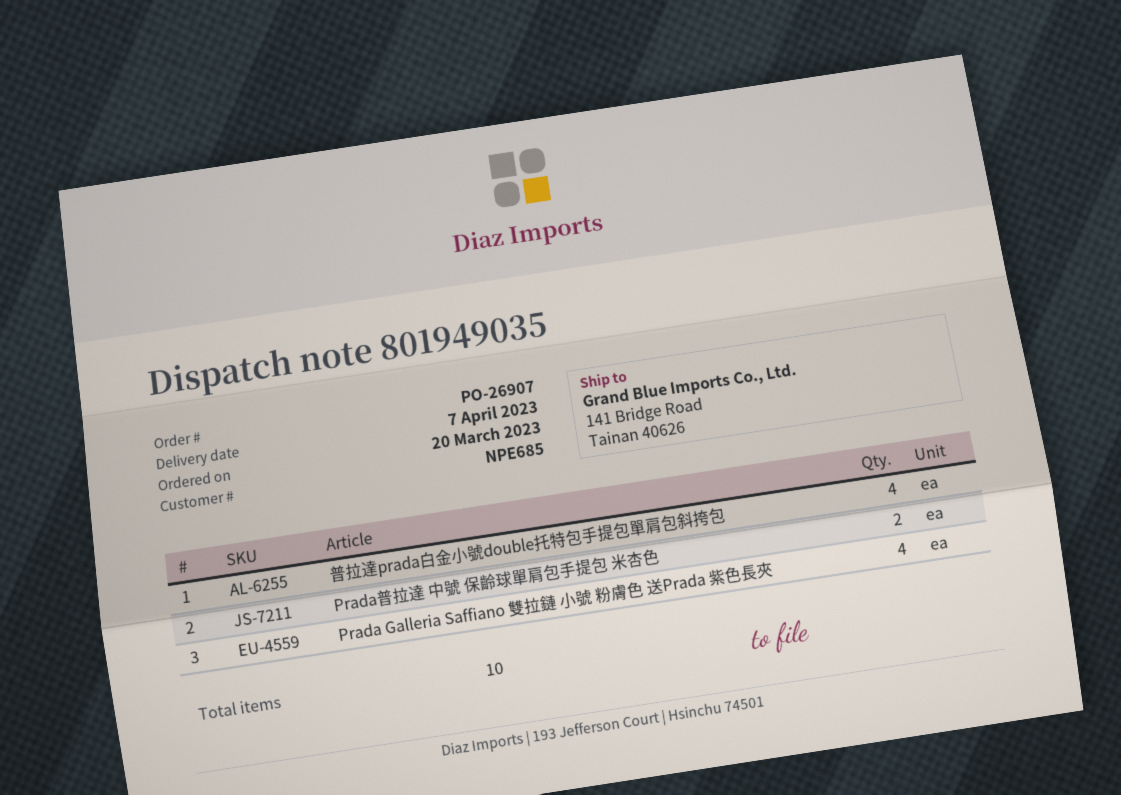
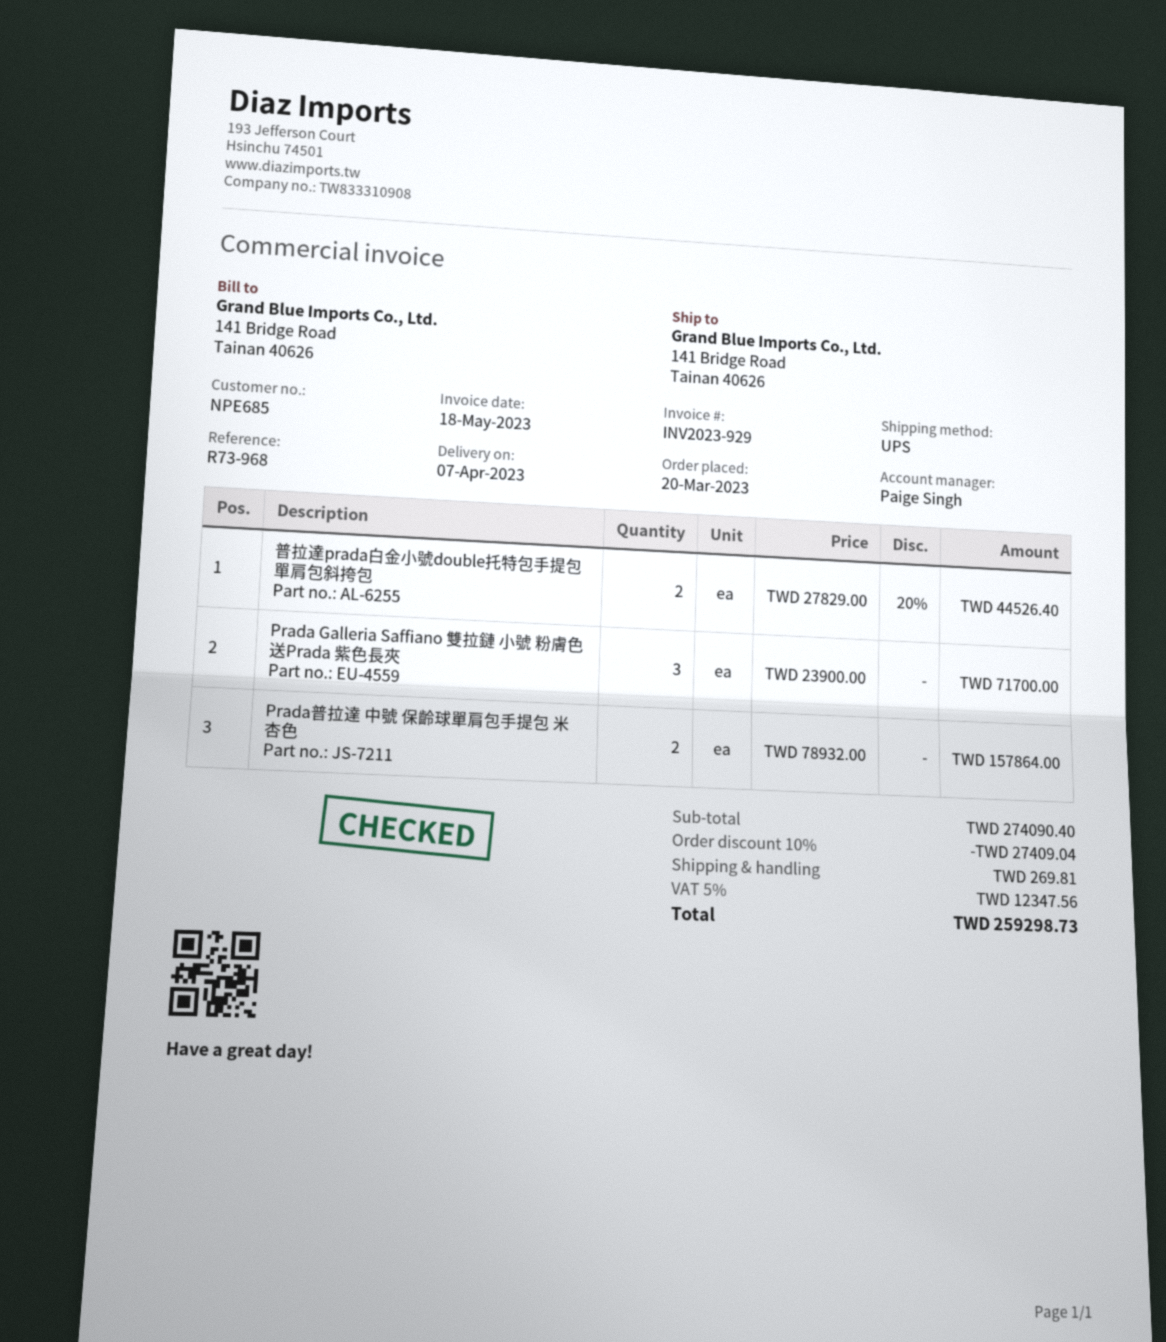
普拉達prada白金小號double托特包手提包單肩包斜挎包: 4 -> 2
Prada Galleria Saffiano 雙拉鏈 小號 粉膚色 送Prada 紫色長夾: 4 -> 3

